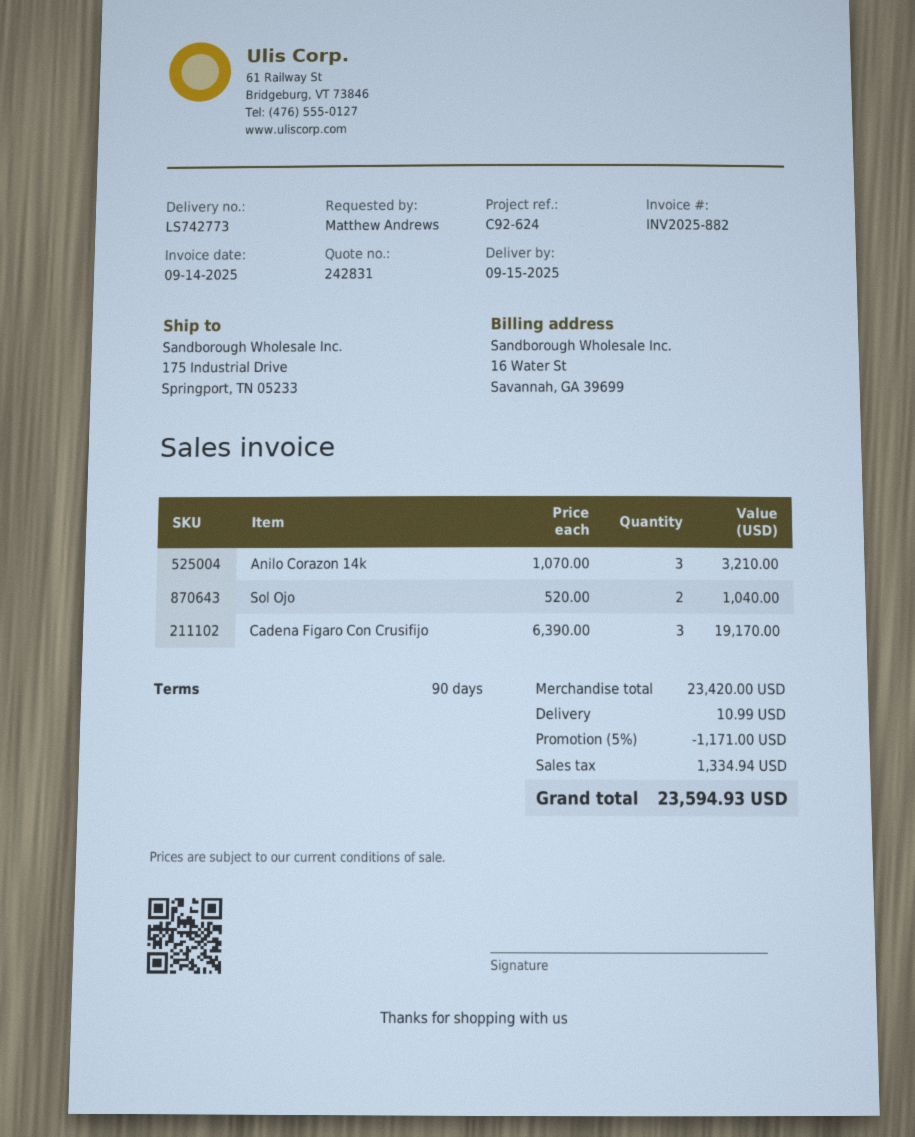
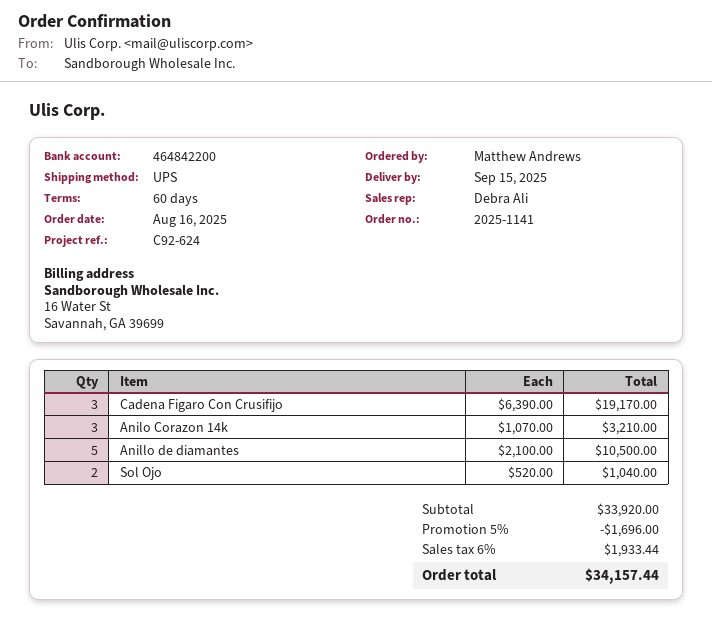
payment terms: 90 days -> 60 days
Anillo de diamantes: none -> 5 x 2100.00 = 10500.00
subtotal: 23420.00 -> 33920.00
discount: 5% = 1171.00 -> 5% = 1696.00
shipping: 10.99 -> none
tax: 1334.94 -> 1933.44
total: 23594.93 -> 34157.44

